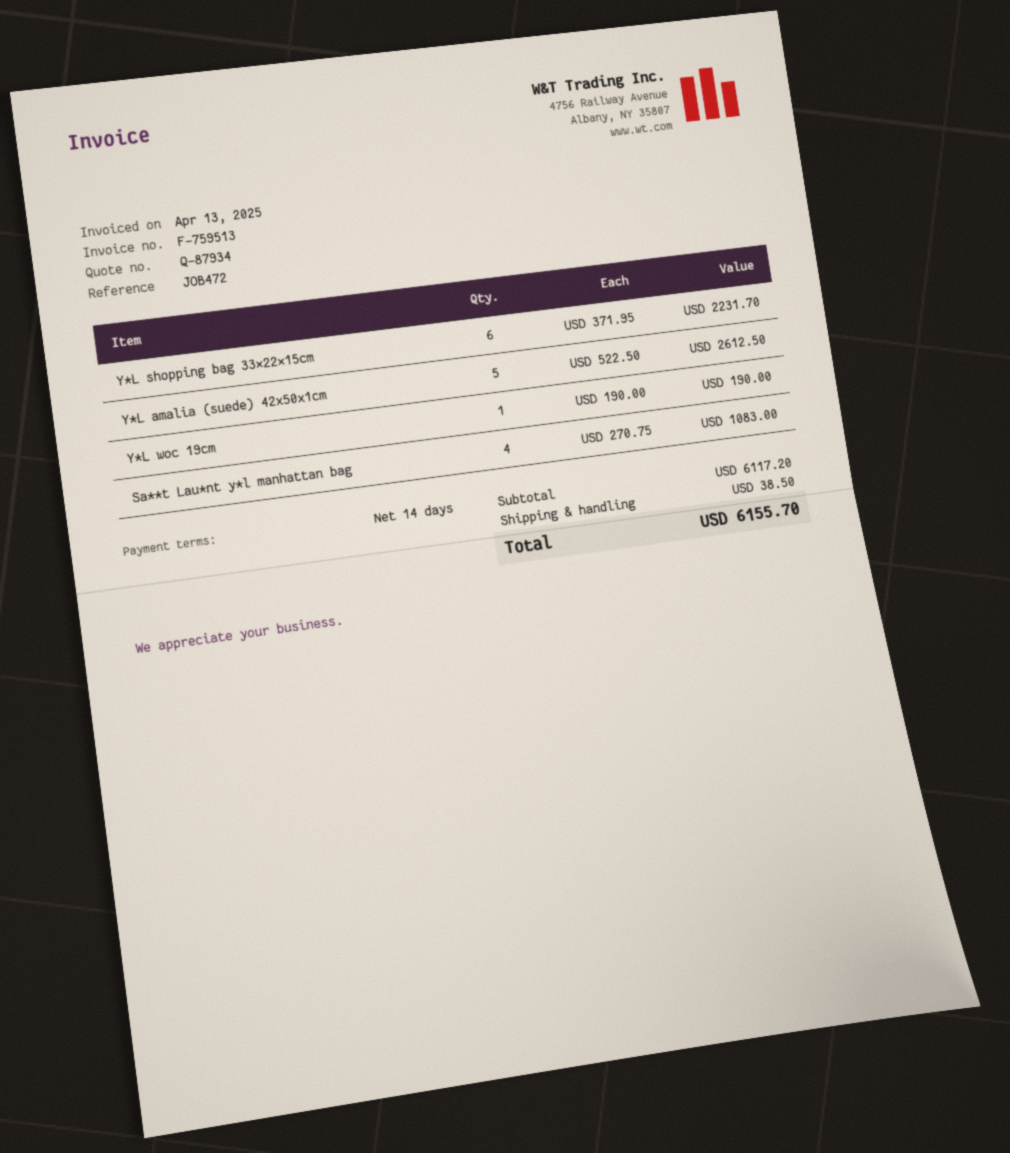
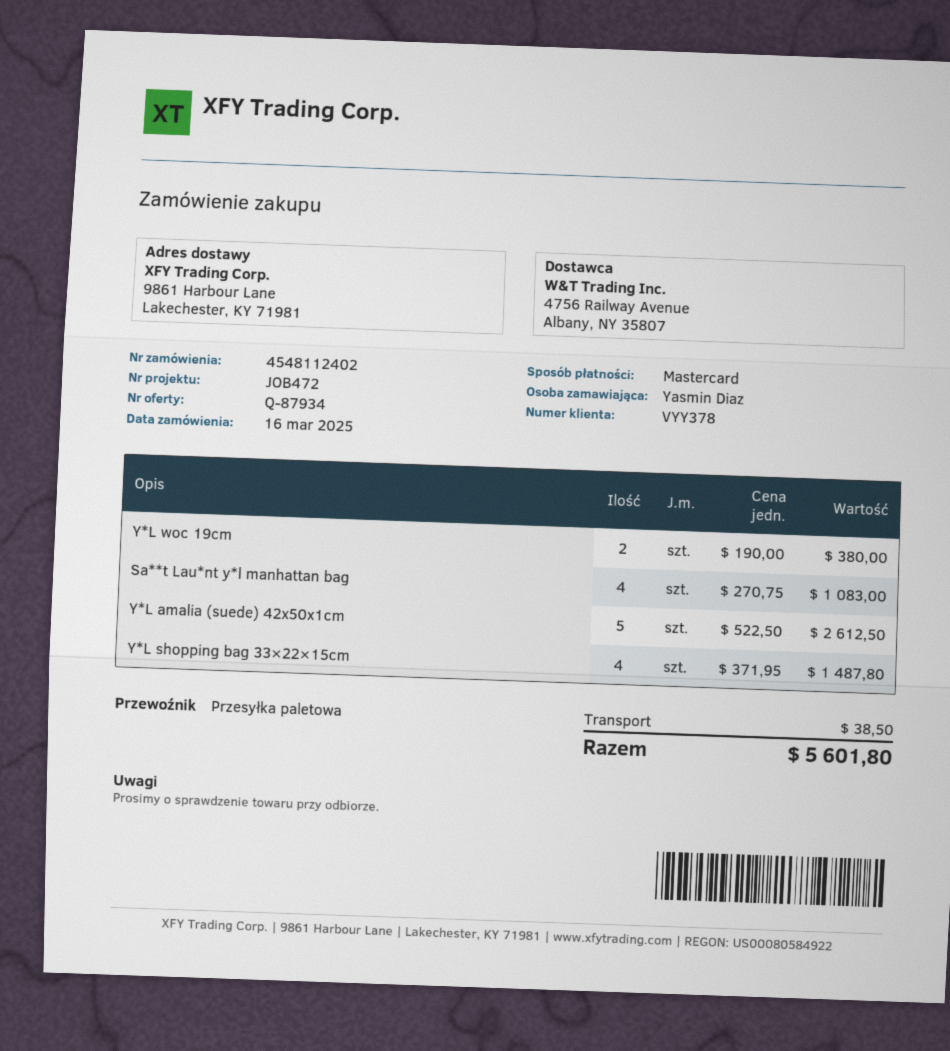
Y*L shopping bag 33×22×15cm: 6 x 371.95 = 2231.70 -> 4 x 371.95 = 1487.80
Y*L woc 19cm: 1 x 190.00 = 190.00 -> 2 x 190.00 = 380.00
total: 6155.70 -> 5601.80

